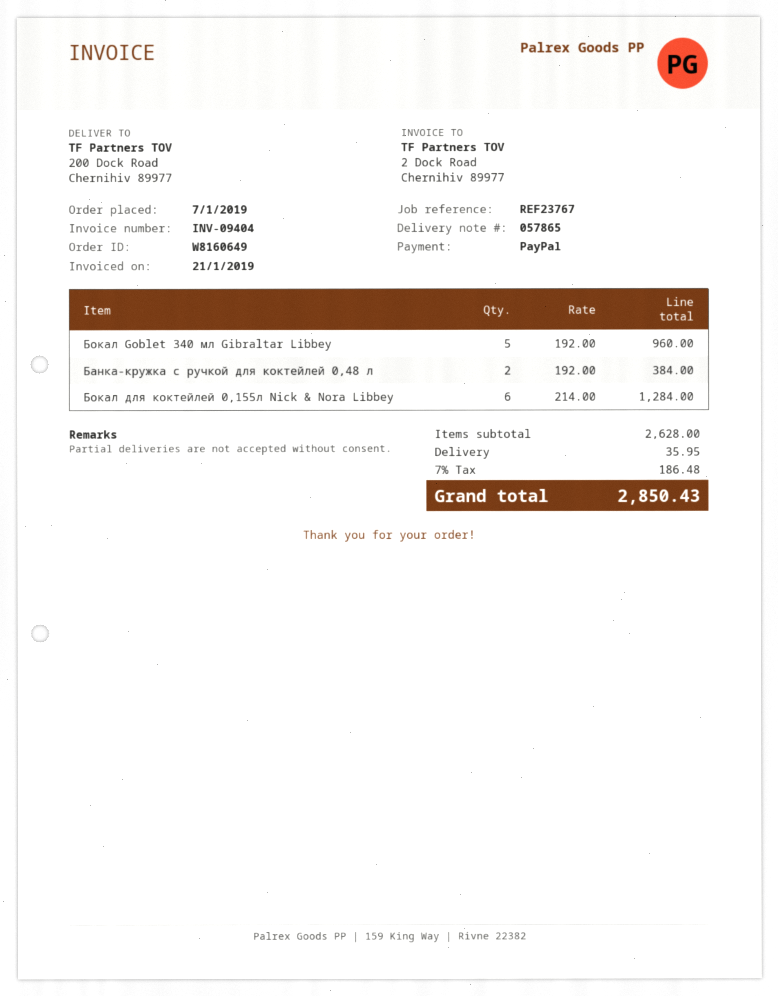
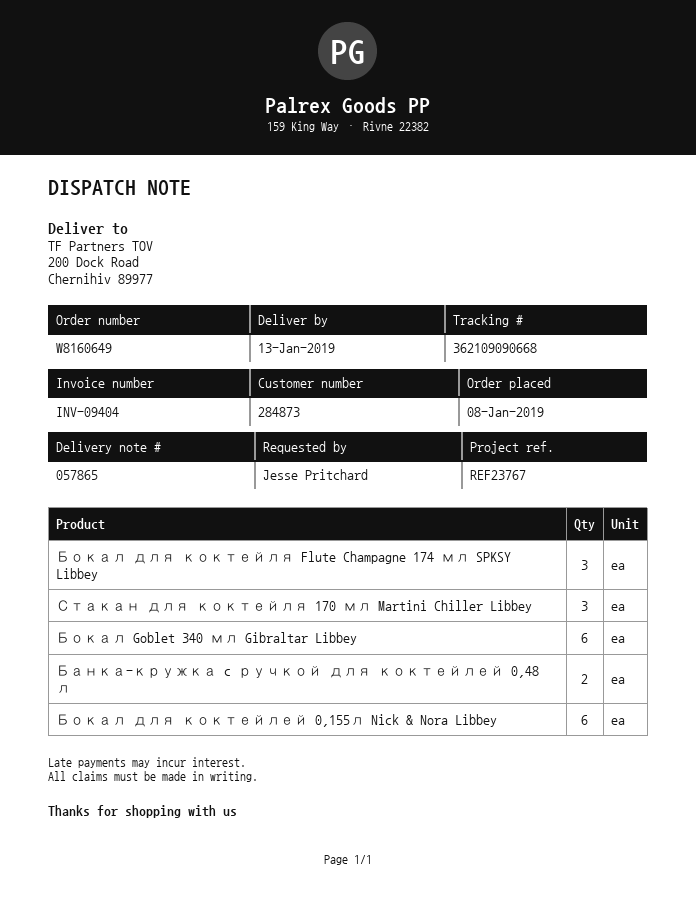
order date: 2019-01-07 -> 2019-01-08
Бокал Goblet 340 мл Gibraltar Libbey: 5 -> 6
Бокал для коктейля Flute Champagne 174 мл SPKSY Libbey: none -> 3
Стакан для коктейля 170 мл Martini Chiller Libbey: none -> 3

